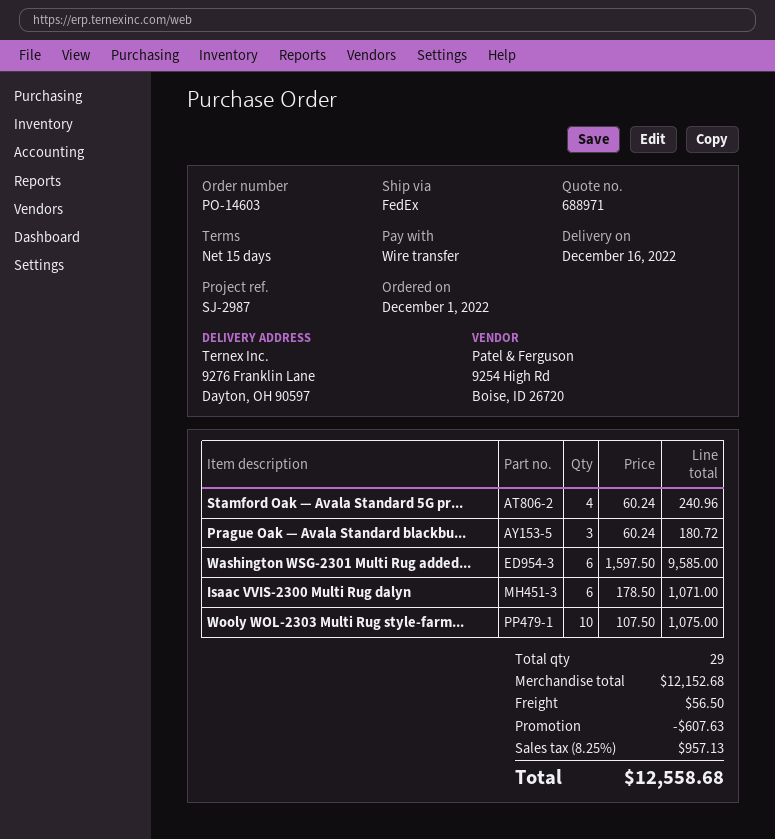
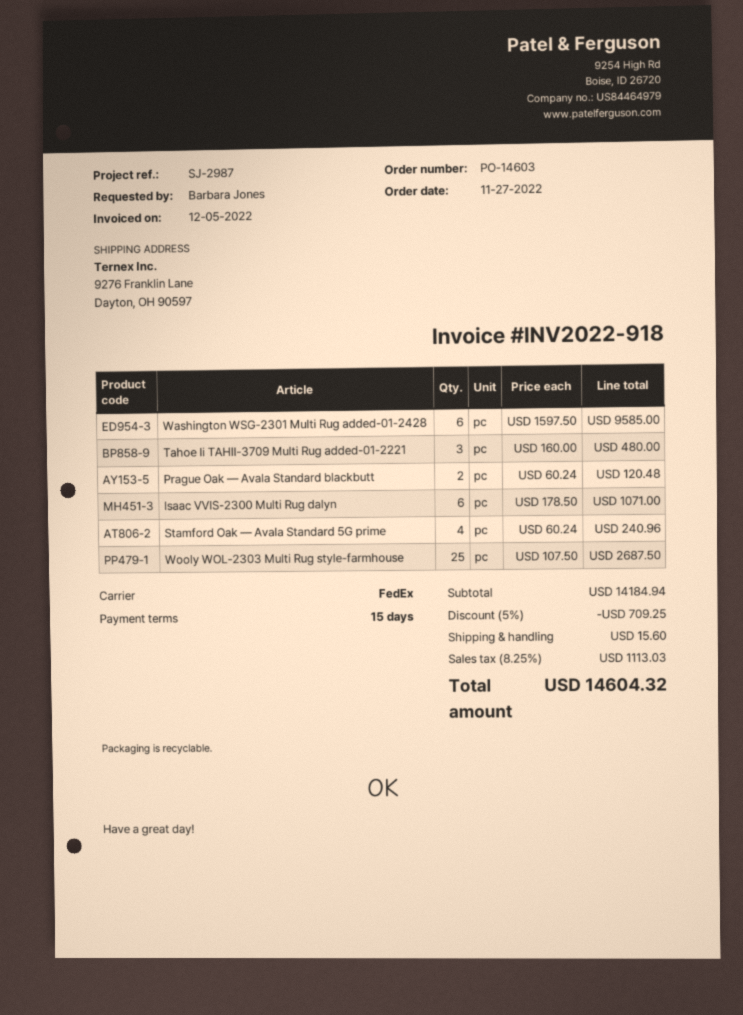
order date: 2022-12-01 -> 2022-11-27
Prague Oak — Avala Standard blackbu...: 3 x 60.24 = 180.72 -> 2 x 60.24 = 120.48
Wooly WOL-2303 Multi Rug style-farm...: 10 x 107.50 = 1075.00 -> 25 x 107.50 = 2687.50
Tahoe Ii TAHII-3709 Multi Rug added-01-2221: none -> 3 x 160.00 = 480.00
subtotal: 12152.68 -> 14184.94
discount: 607.63 -> 709.25
shipping: 56.50 -> 15.60
tax: 8.25% = 957.13 -> 8.25% = 1113.03
total: 12558.68 -> 14604.32

